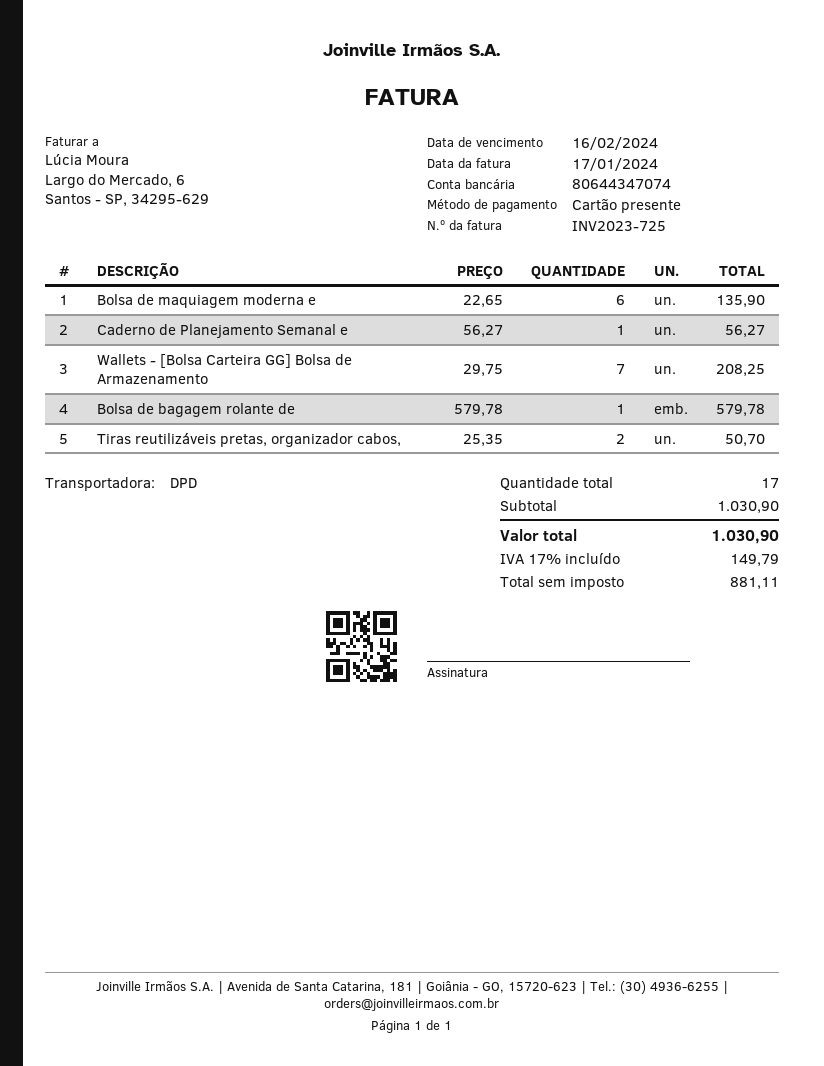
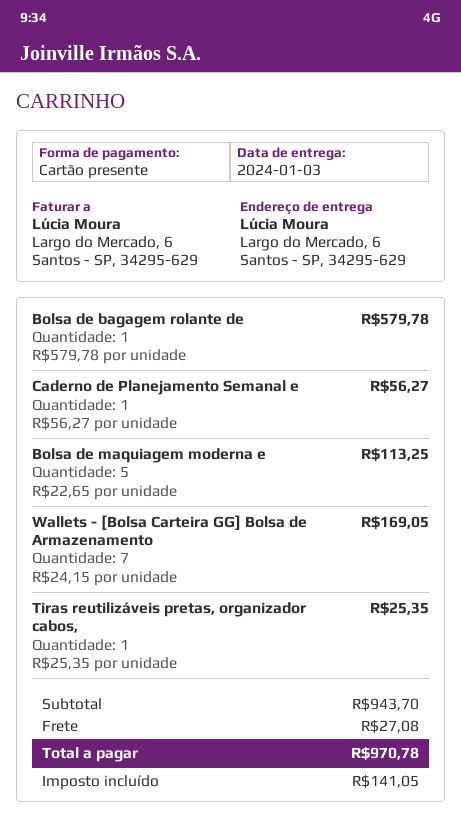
Bolsa de maquiagem moderna e: 6 x 22.65 = 135.90 -> 5 x 22.65 = 113.25
Wallets - [Bolsa Carteira GG] Bolsa de Armazenamento: 7 x 29.75 = 208.25 -> 7 x 24.15 = 169.05
Tiras reutilizáveis pretas, organizador cabos,: 2 x 25.35 = 50.70 -> 1 x 25.35 = 25.35
subtotal: 1030.90 -> 943.70
shipping: none -> 27.08
tax: 149.79 -> 141.05
total: 1030.90 -> 970.78

